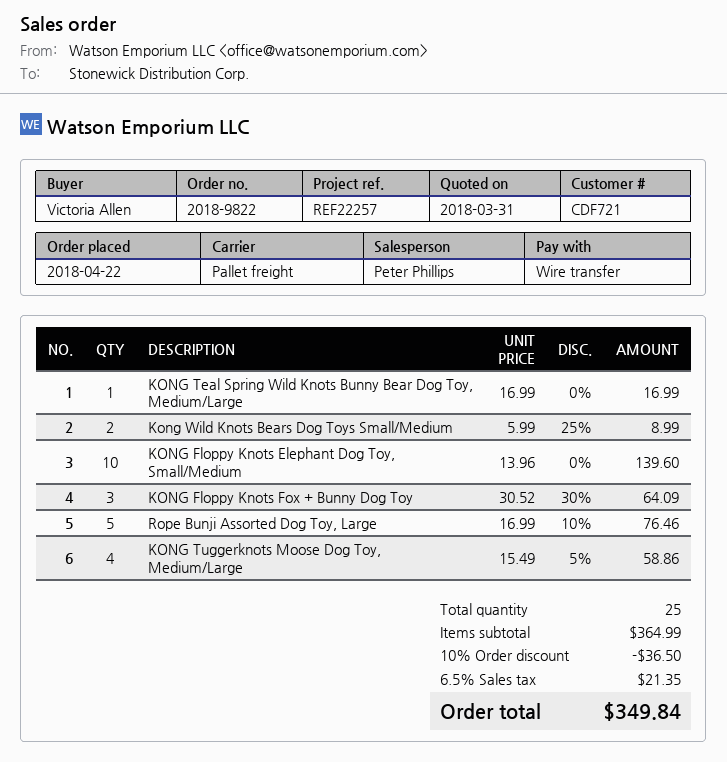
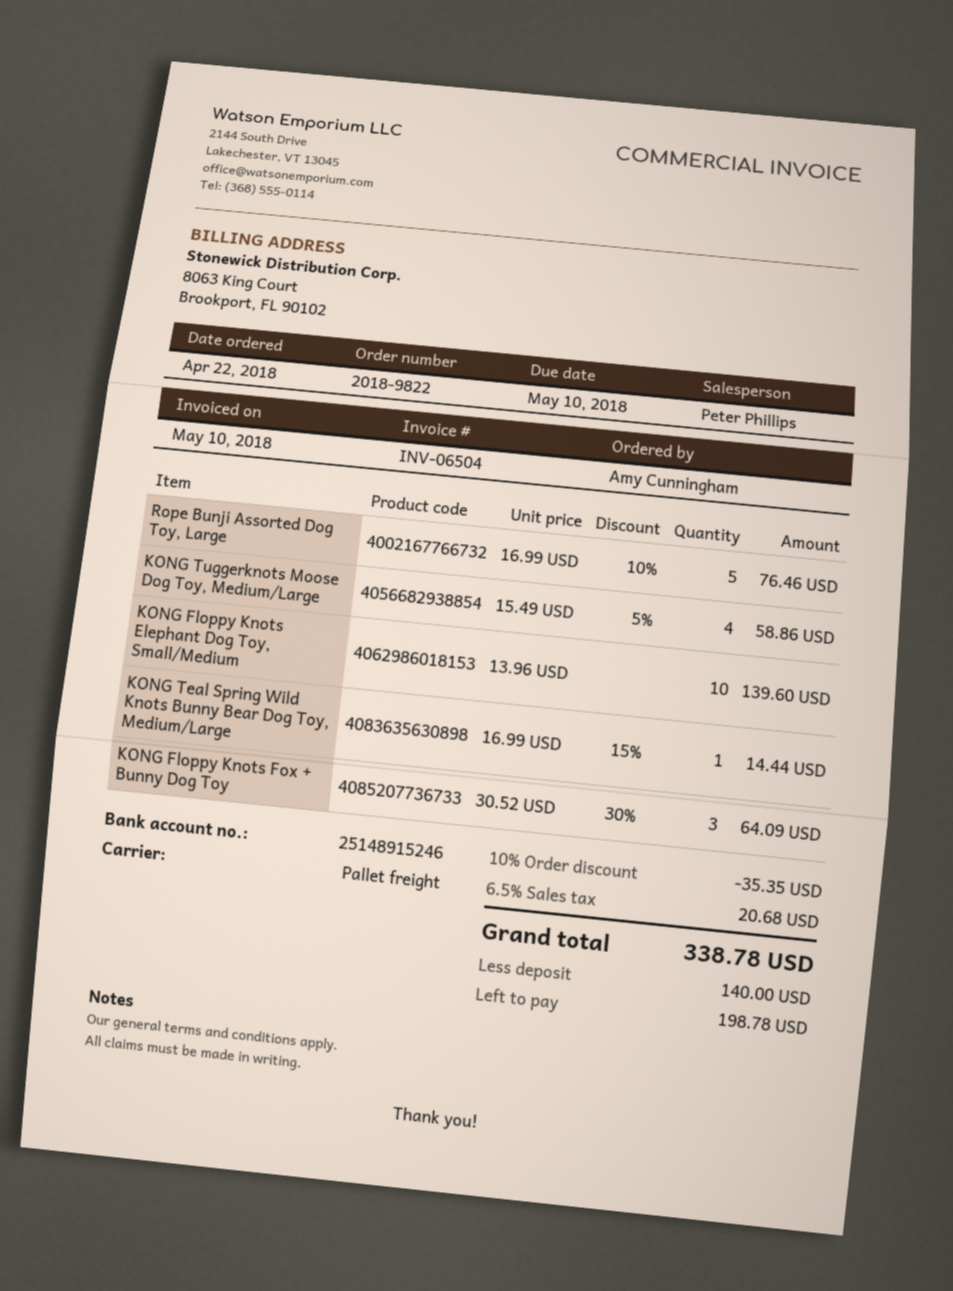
ordered by: Victoria Allen -> Amy Cunningham
KONG Teal Spring Wild Knots Bunny Bear Dog Toy, Medium/Large: 1 x 16.99 = 16.99 -> 1 x 16.99 - 15% = 14.44
Kong Wild Knots Bears Dog Toys Small/Medium: 2 x 5.99 - 25% = 8.99 -> none
discount: 10% = 36.50 -> 10% = 35.35
tax: 6.5% = 21.35 -> 6.5% = 20.68
total: 349.84 -> 338.78

